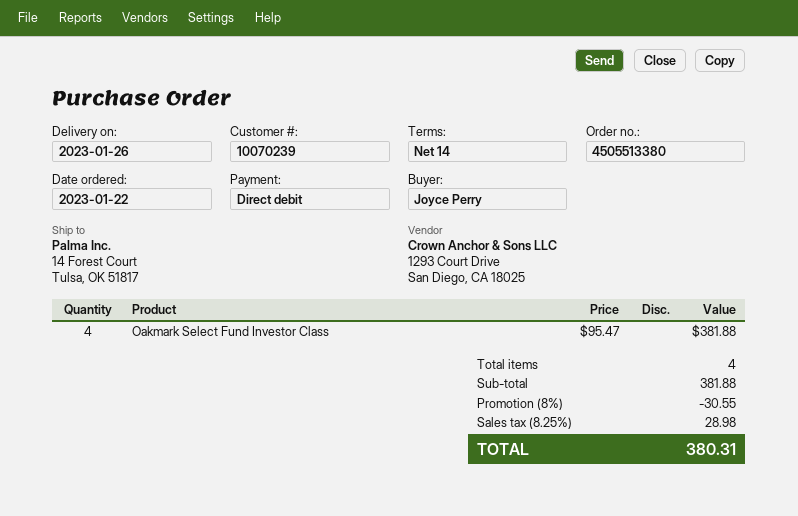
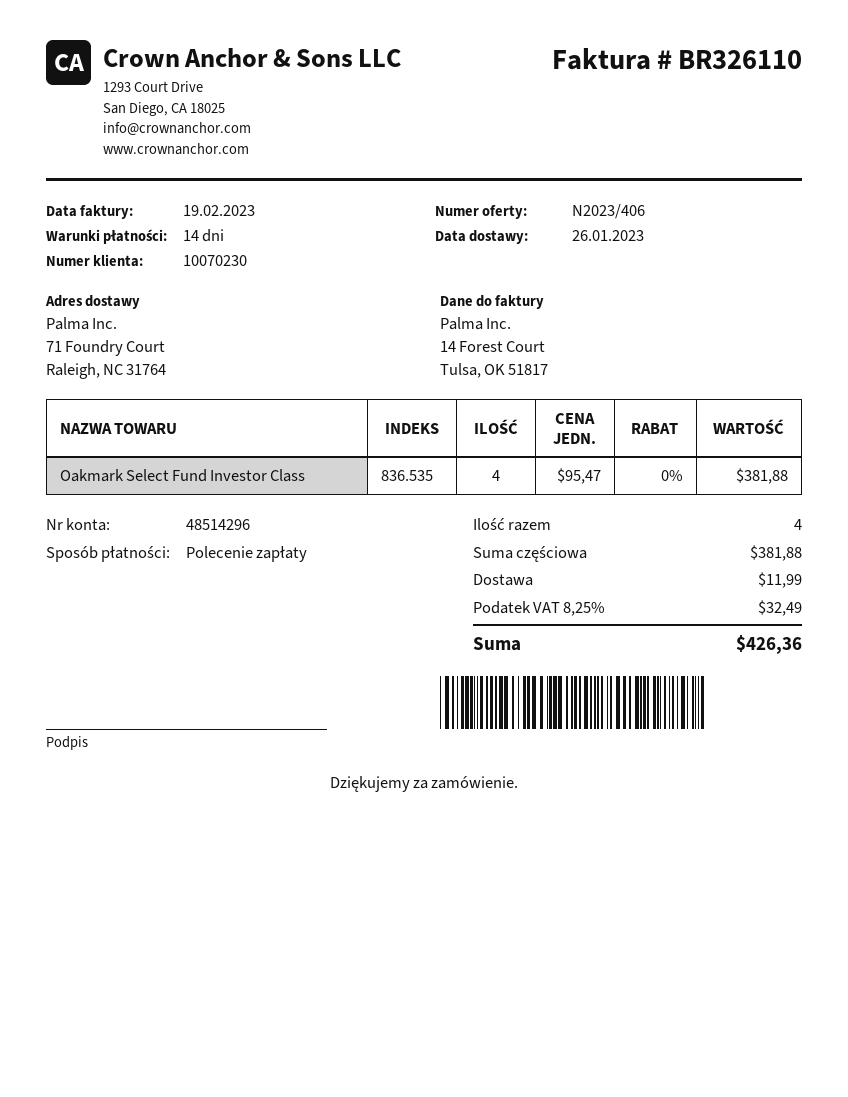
customer number: 10070239 -> 10070230
ship to: 14 Forest Court, Tulsa, OK 51817 -> 71 Foundry Court, Raleigh, NC 31764
discount: 8% = 30.55 -> none
shipping: none -> 11.99
tax: 8.25% = 28.98 -> 8.25% = 32.49
total: 380.31 -> 426.36

